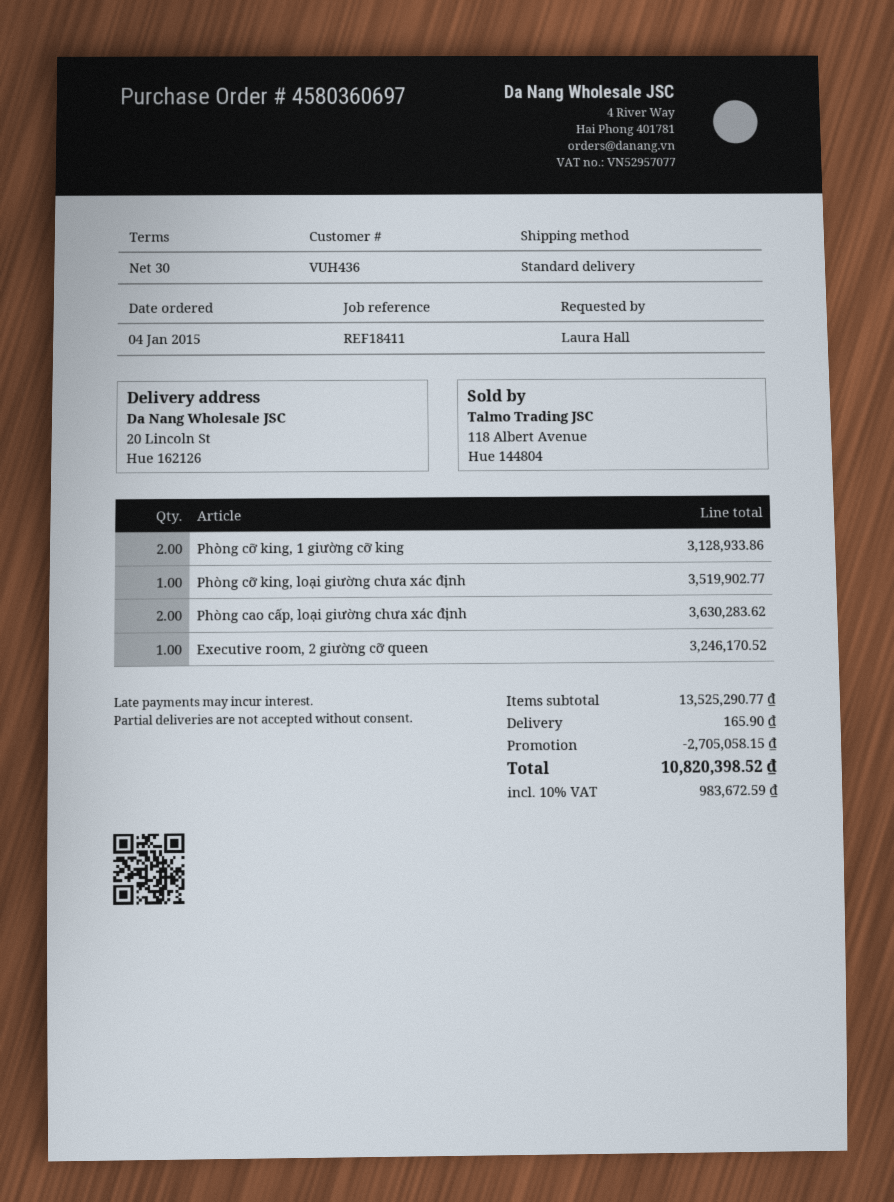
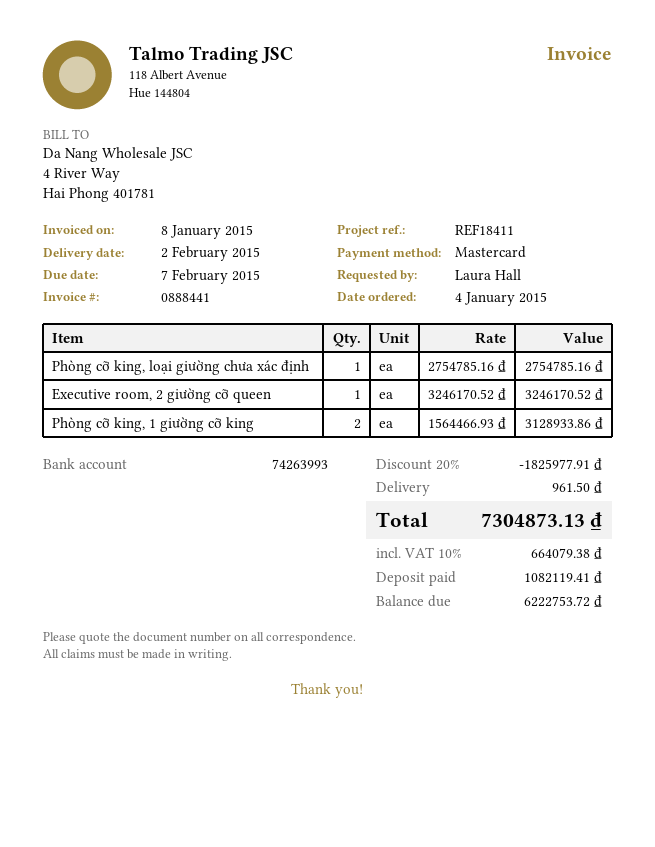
Phòng cỡ king, loại giường chưa xác định: 1 for 3519902.77 -> 1 for 2754785.16
Phòng cao cấp, loại giường chưa xác định: 2 for 3630283.62 -> none
discount: 2705058.15 -> 1825977.91
shipping: 165.90 -> 961.50
tax: 10% = 983672.59 -> 10% = 664079.38
total: 10820398.52 -> 7304873.13

